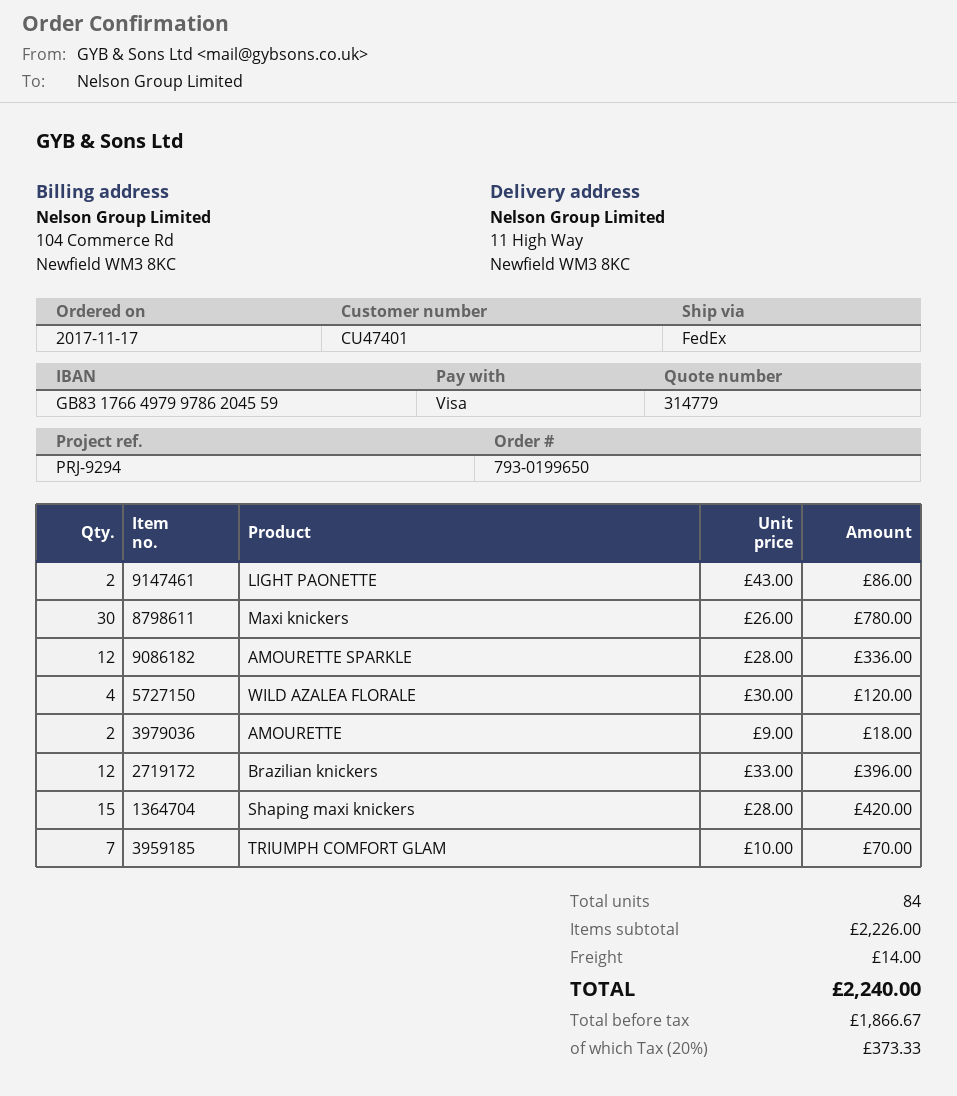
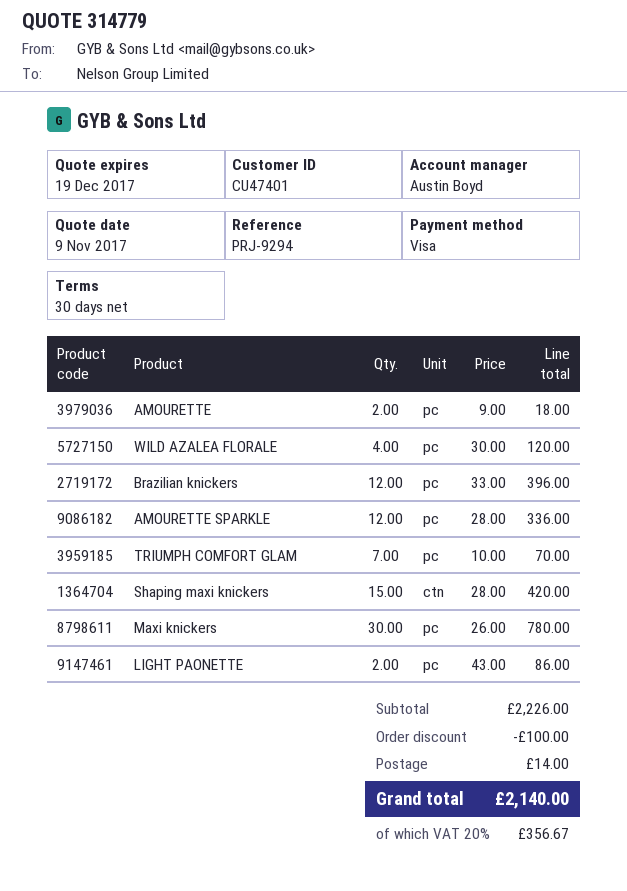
discount: none -> 100.00
tax: 20% = 373.33 -> 20% = 356.67
total: 2240.00 -> 2140.00

